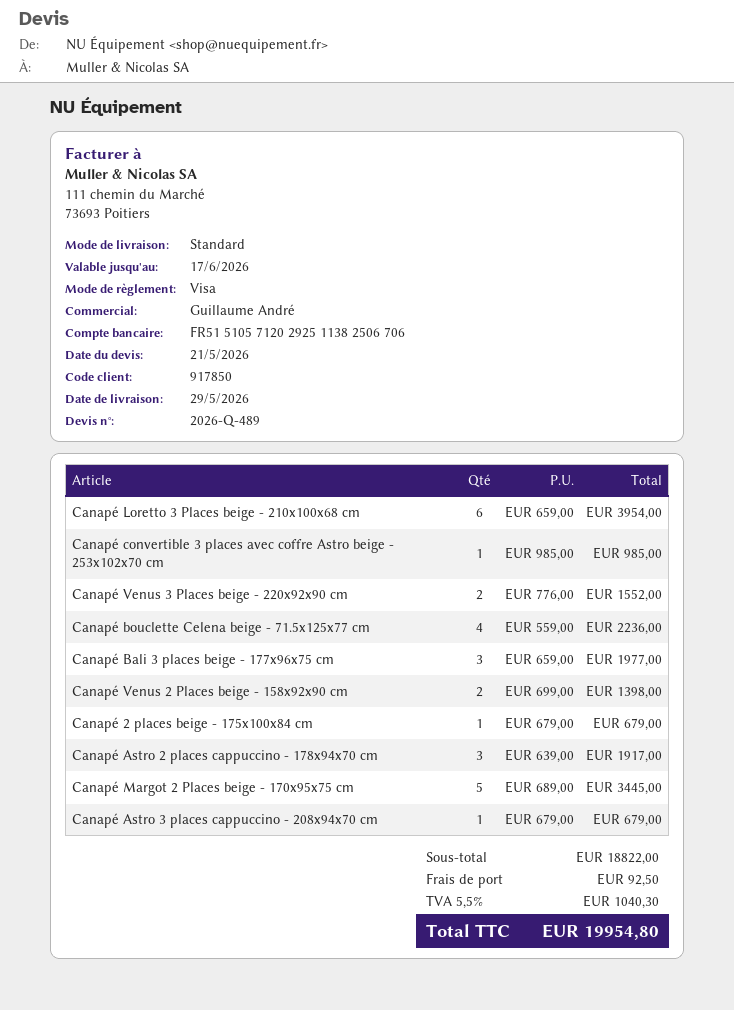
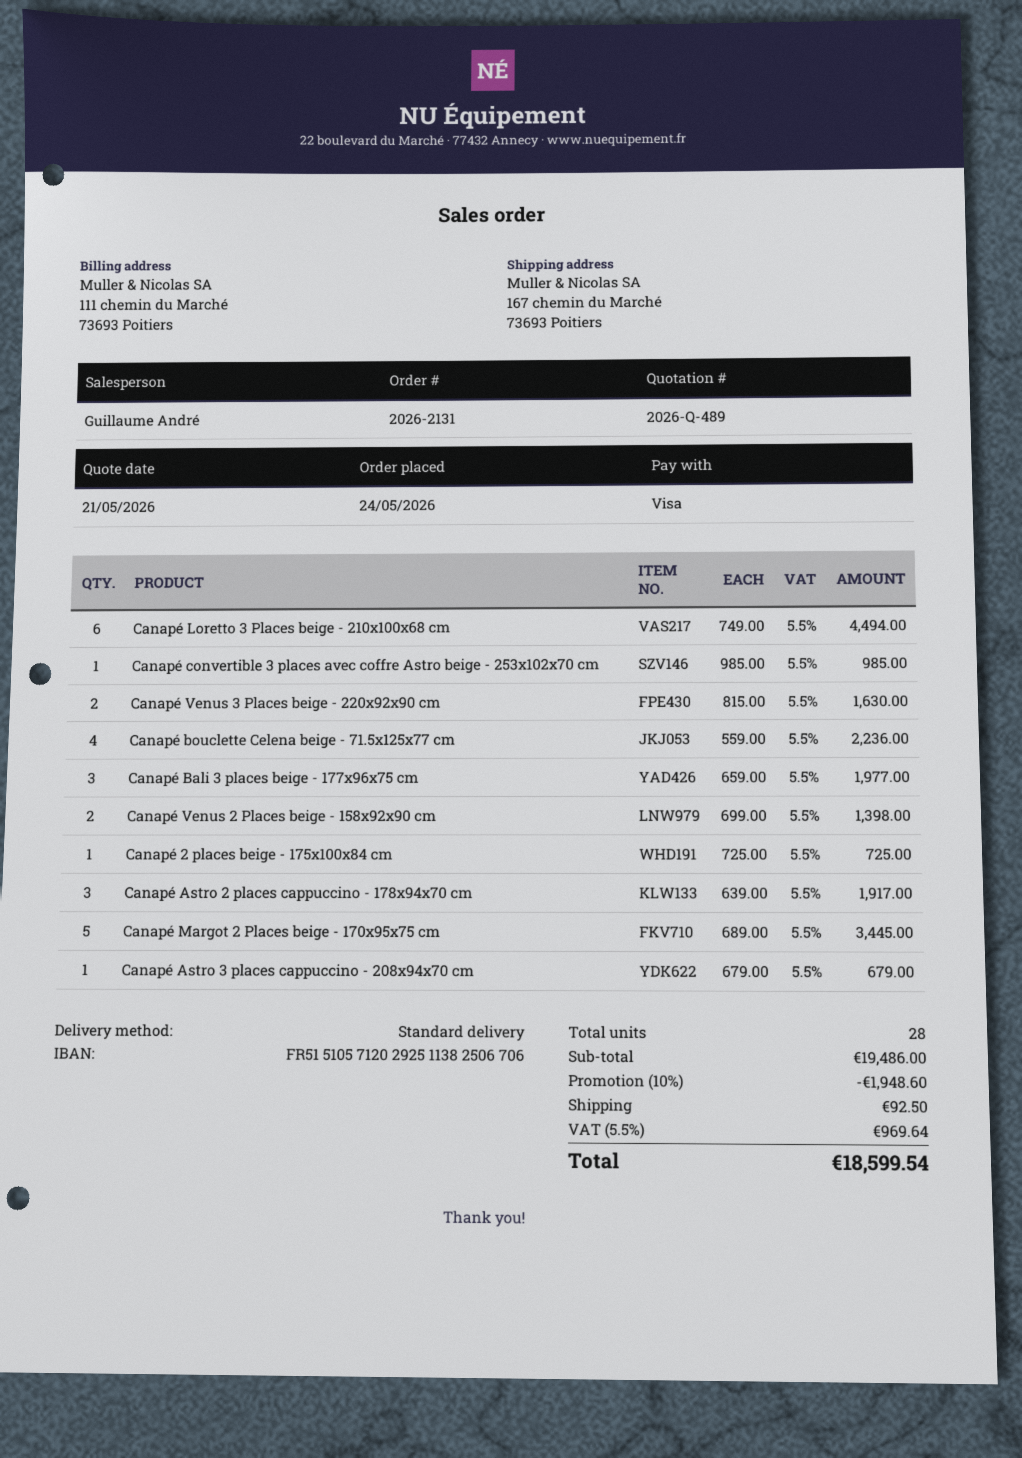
Canapé Loretto 3 Places beige - 210x100x68 cm: 6 x 659.00 = 3954.00 -> 6 x 749.00 = 4494.00
Canapé Venus 3 Places beige - 220x92x90 cm: 2 x 776.00 = 1552.00 -> 2 x 815.00 = 1630.00
Canapé 2 places beige - 175x100x84 cm: 1 x 679.00 = 679.00 -> 1 x 725.00 = 725.00
subtotal: 18822.00 -> 19486.00
discount: none -> 10% = 1948.60
tax: 5.5% = 1040.30 -> 5.5% = 969.64
total: 19954.80 -> 18599.54

